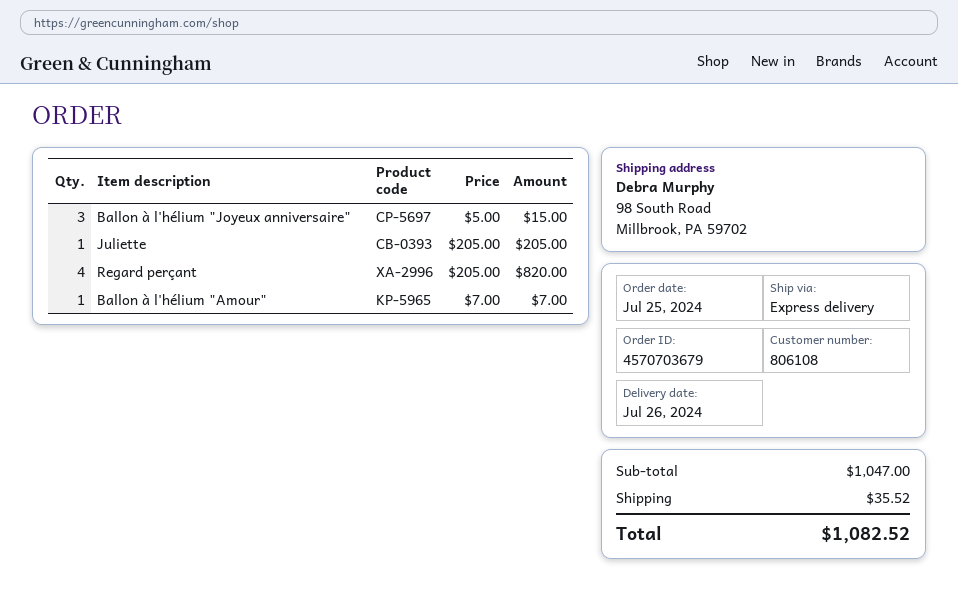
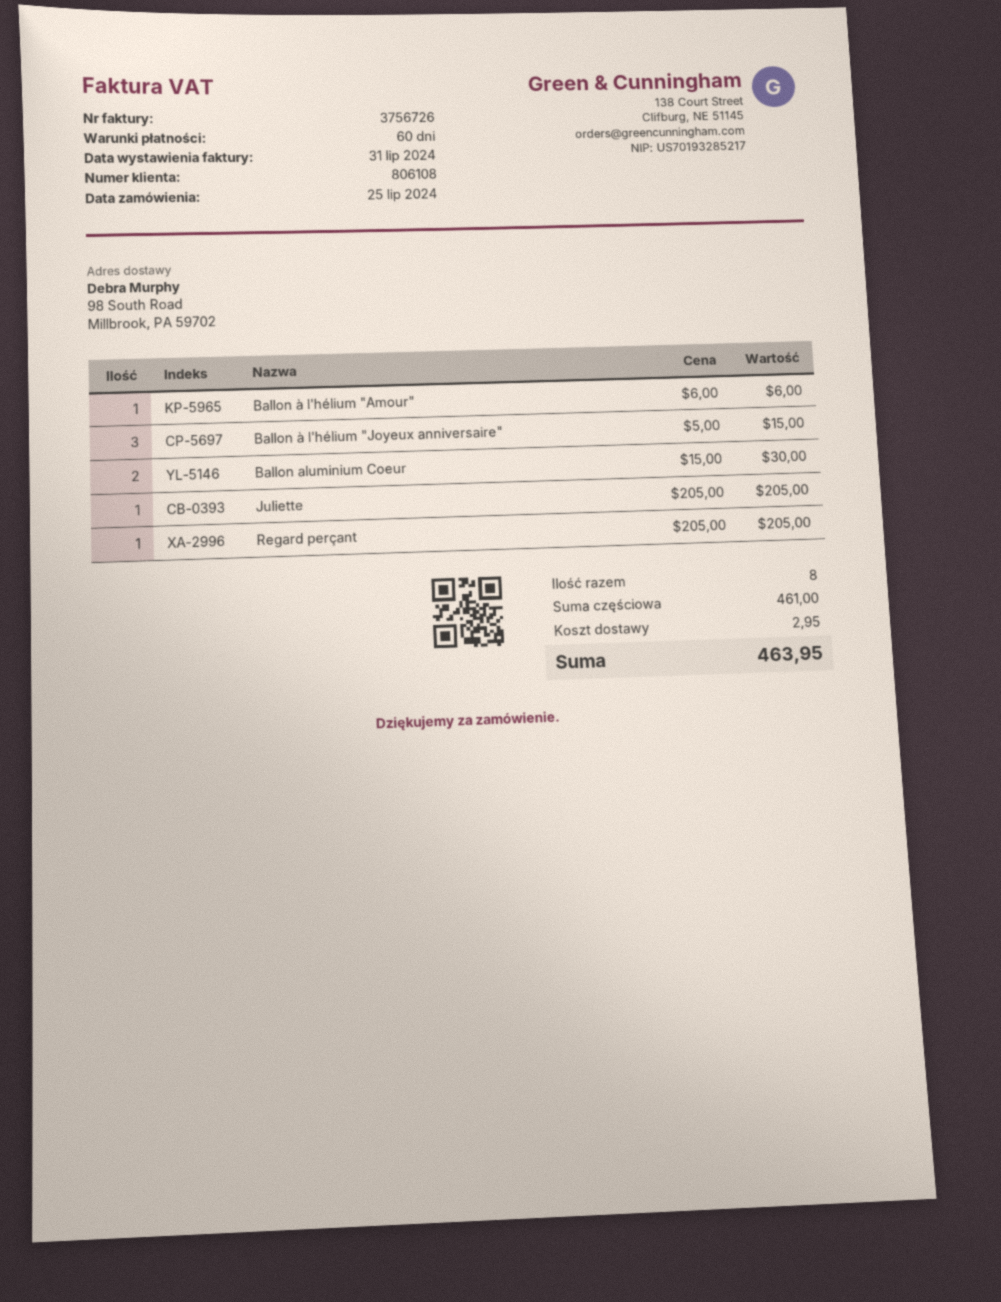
Regard perçant: 4 x 205.00 = 820.00 -> 1 x 205.00 = 205.00
Ballon à l'hélium "Amour": 1 x 7.00 = 7.00 -> 1 x 6.00 = 6.00
Ballon aluminium Coeur: none -> 2 x 15.00 = 30.00
subtotal: 1047.00 -> 461.00
shipping: 35.52 -> 2.95
total: 1082.52 -> 463.95

